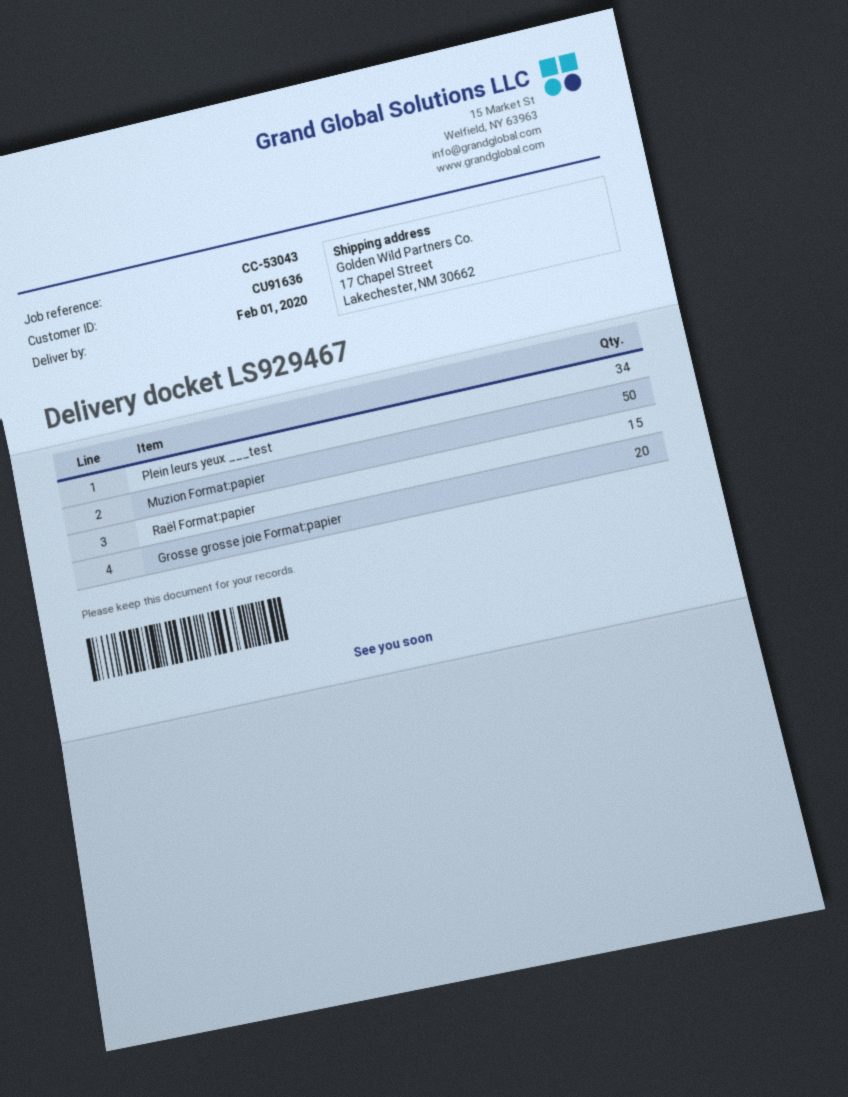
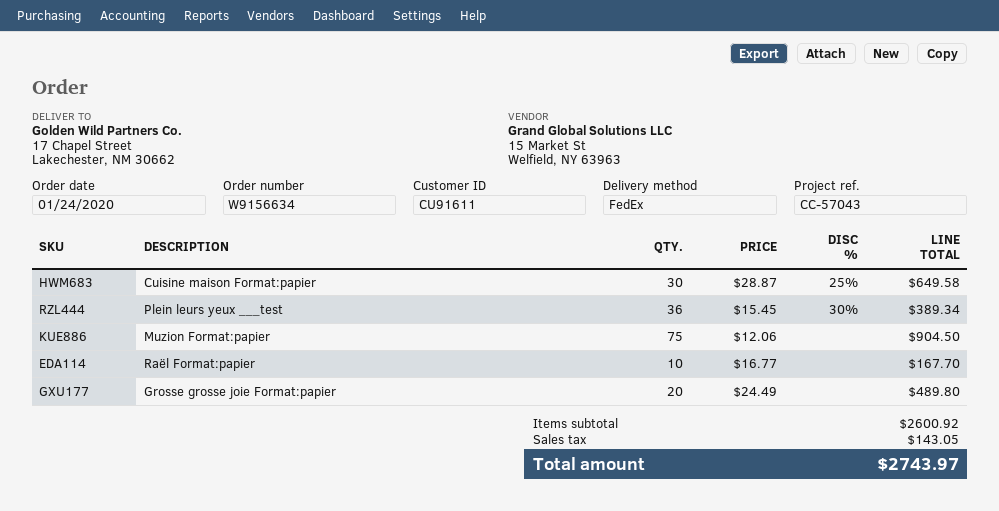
customer number: CU91636 -> CU91611
reference: CC-53043 -> CC-57043
Plein leurs yeux ___test: 34 -> 36
Muzion Format:papier: 50 -> 75
Raël Format:papier: 15 -> 10
Cuisine maison Format:papier: none -> 30

